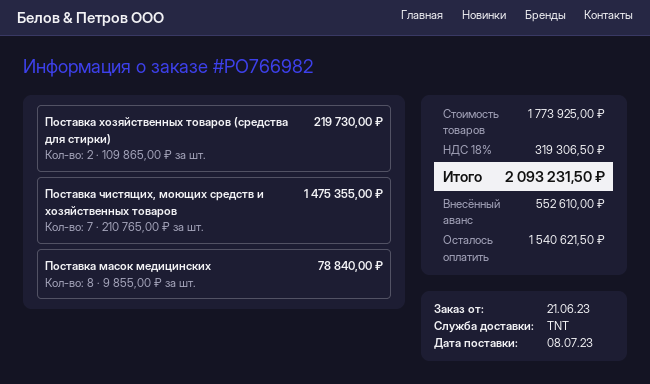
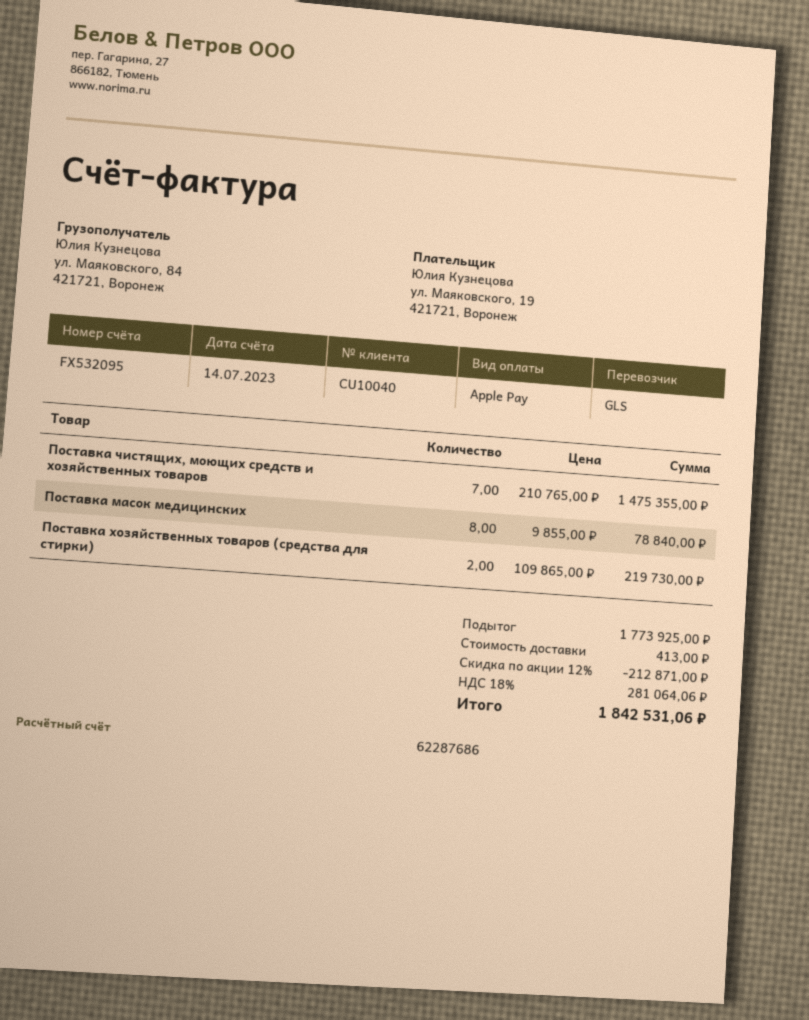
shipping method: TNT -> GLS
discount: none -> 12% = 212871.00
shipping: none -> 413.00
tax: 18% = 319306.50 -> 18% = 281064.06
total: 2093231.50 -> 1842531.06

